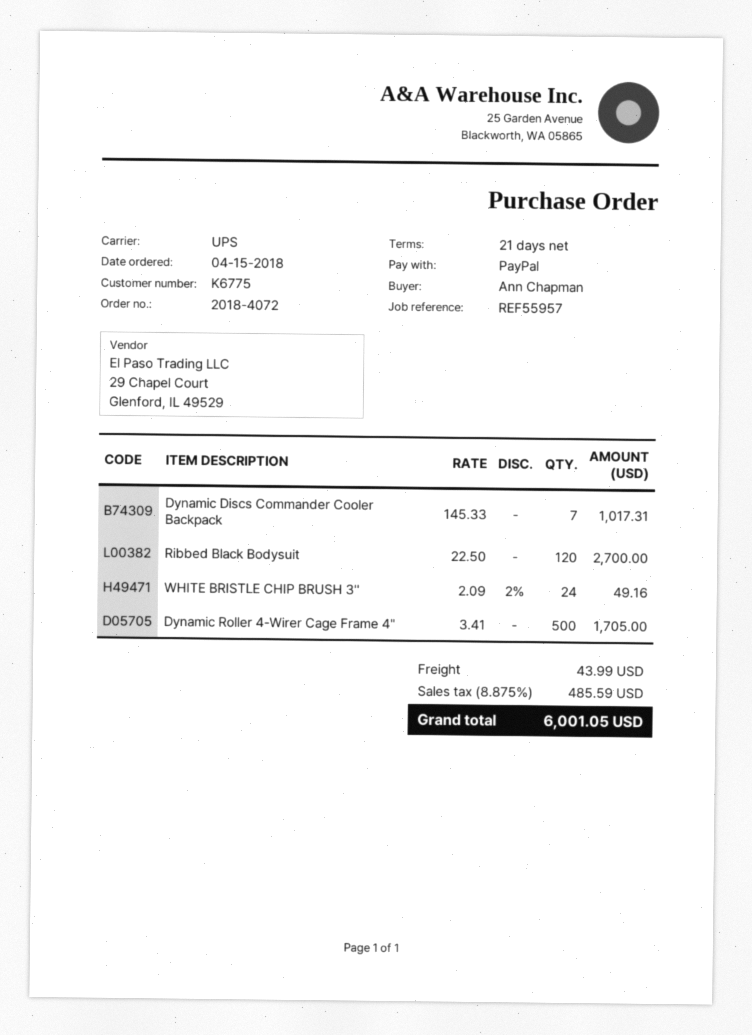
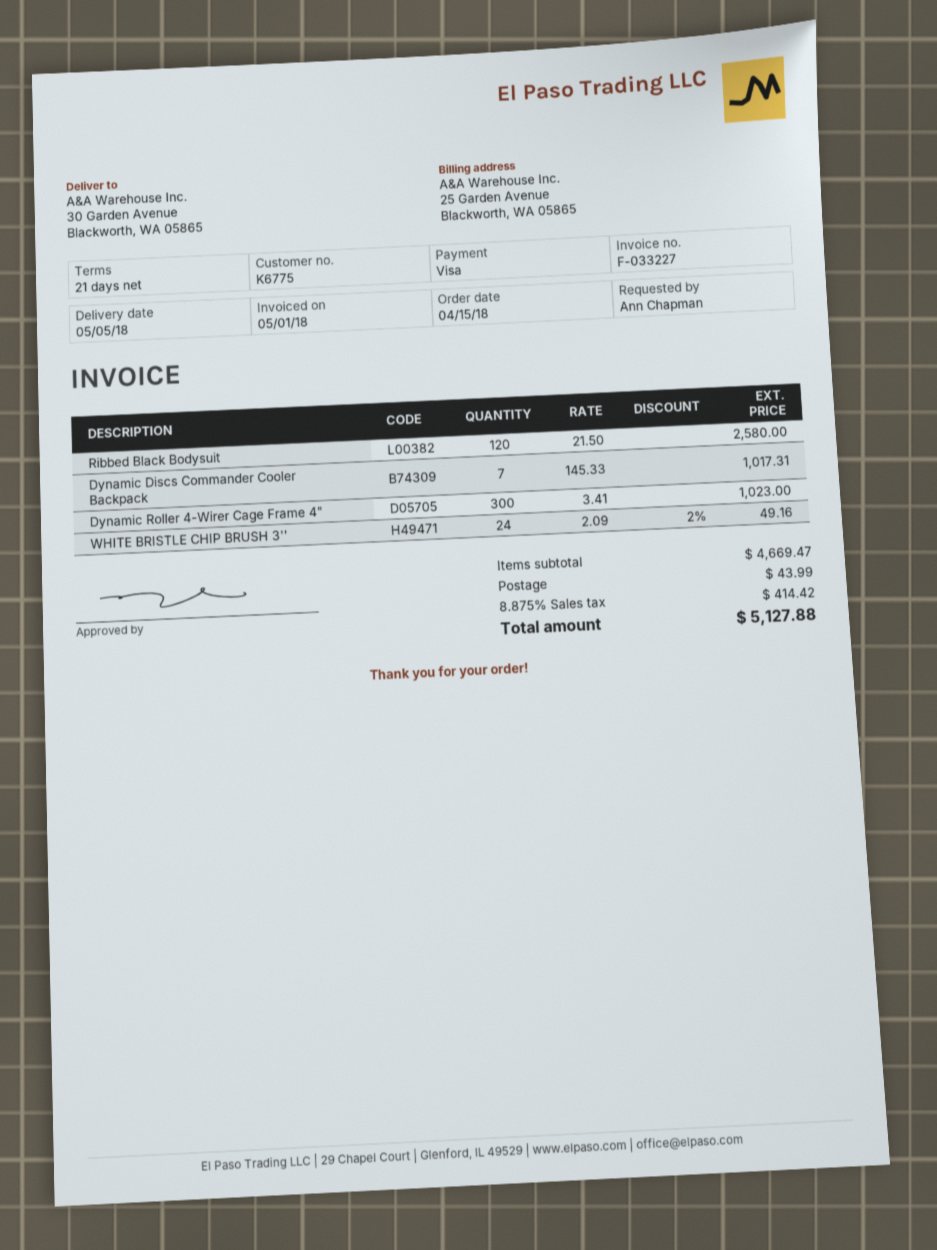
payment method: PayPal -> Visa
Ribbed Black Bodysuit: 120 x 22.50 = 2700.00 -> 120 x 21.50 = 2580.00
Dynamic Roller 4-Wirer Cage Frame 4": 500 x 3.41 = 1705.00 -> 300 x 3.41 = 1023.00
tax: 8.875% = 485.59 -> 8.875% = 414.42
total: 6001.05 -> 5127.88

